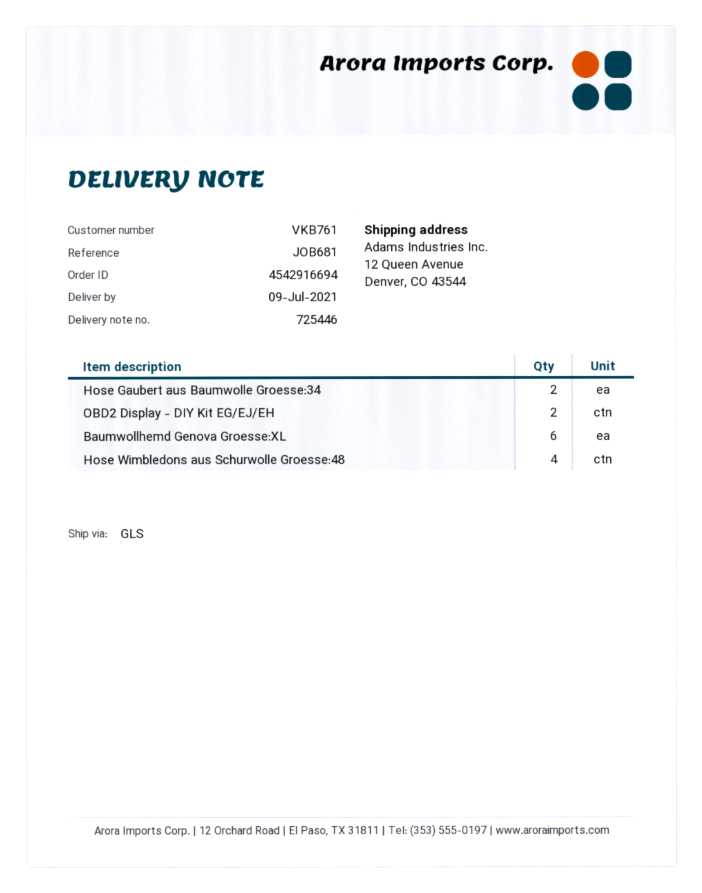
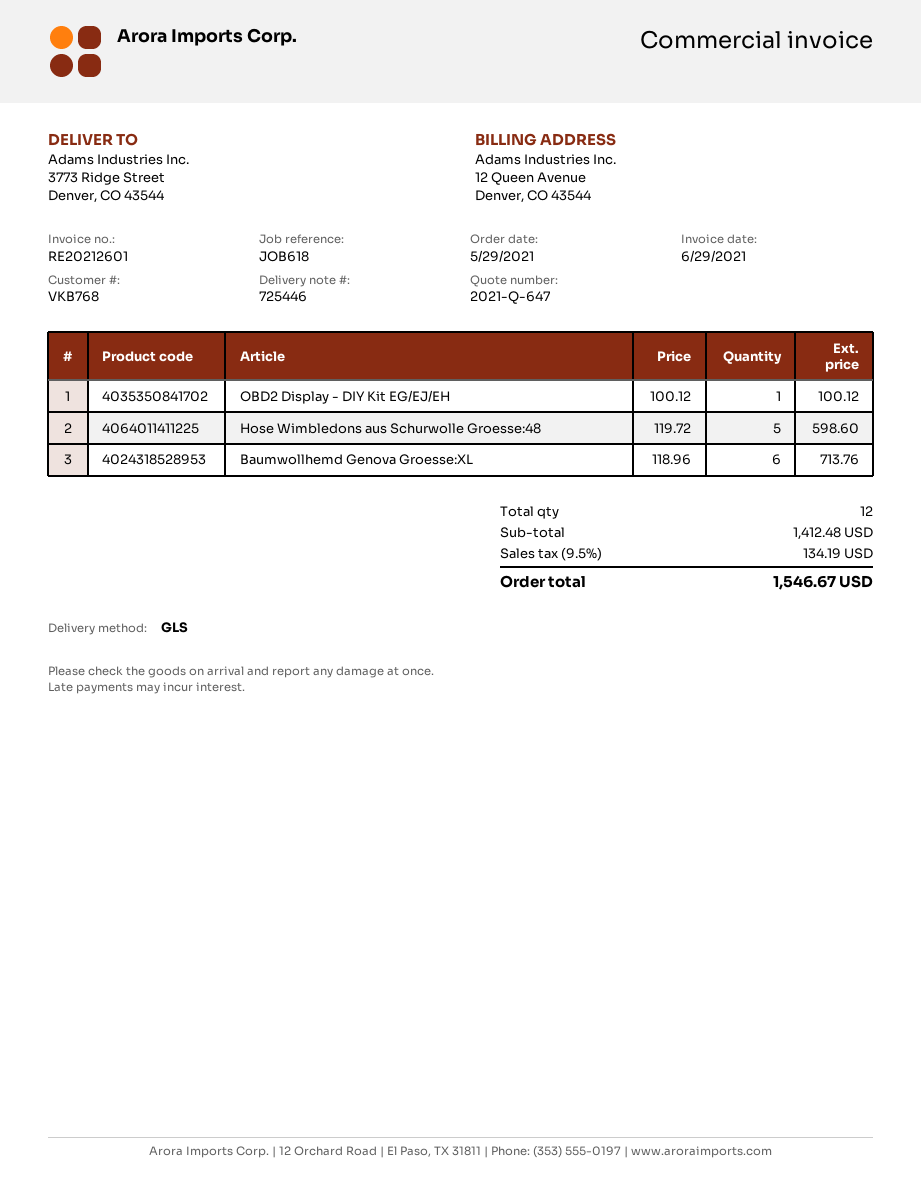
customer number: VKB761 -> VKB768
reference: JOB681 -> JOB618
ship to: 12 Queen Avenue, Denver, CO 43544 -> 3773 Ridge Street, Denver, CO 43544
Hose Gaubert aus Baumwolle Groesse:34: 2 -> none
OBD2 Display - DIY Kit EG/EJ/EH: 2 -> 1
Hose Wimbledons aus Schurwolle Groesse:48: 4 -> 5

